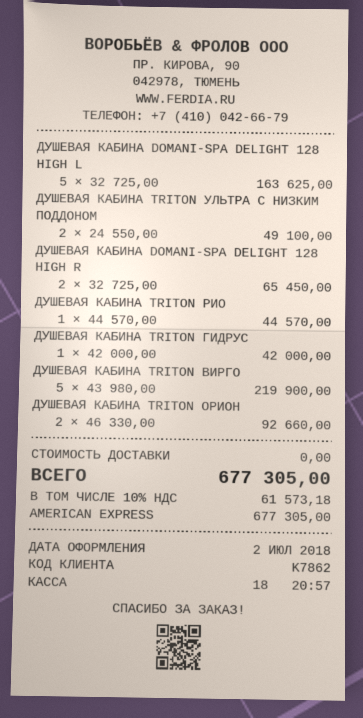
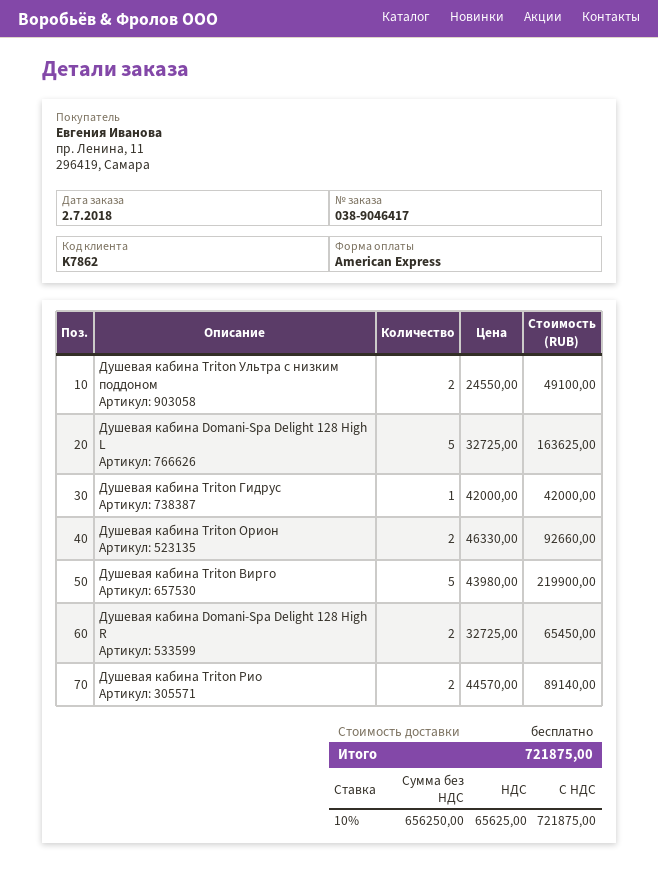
ДУШЕВАЯ КАБИНА TRITON РИО: 1 x 44570.00 = 44570.00 -> 2 x 44570.00 = 89140.00
tax: 10% = 61573.18 -> 10% = 65625.00
total: 677305.00 -> 721875.00

